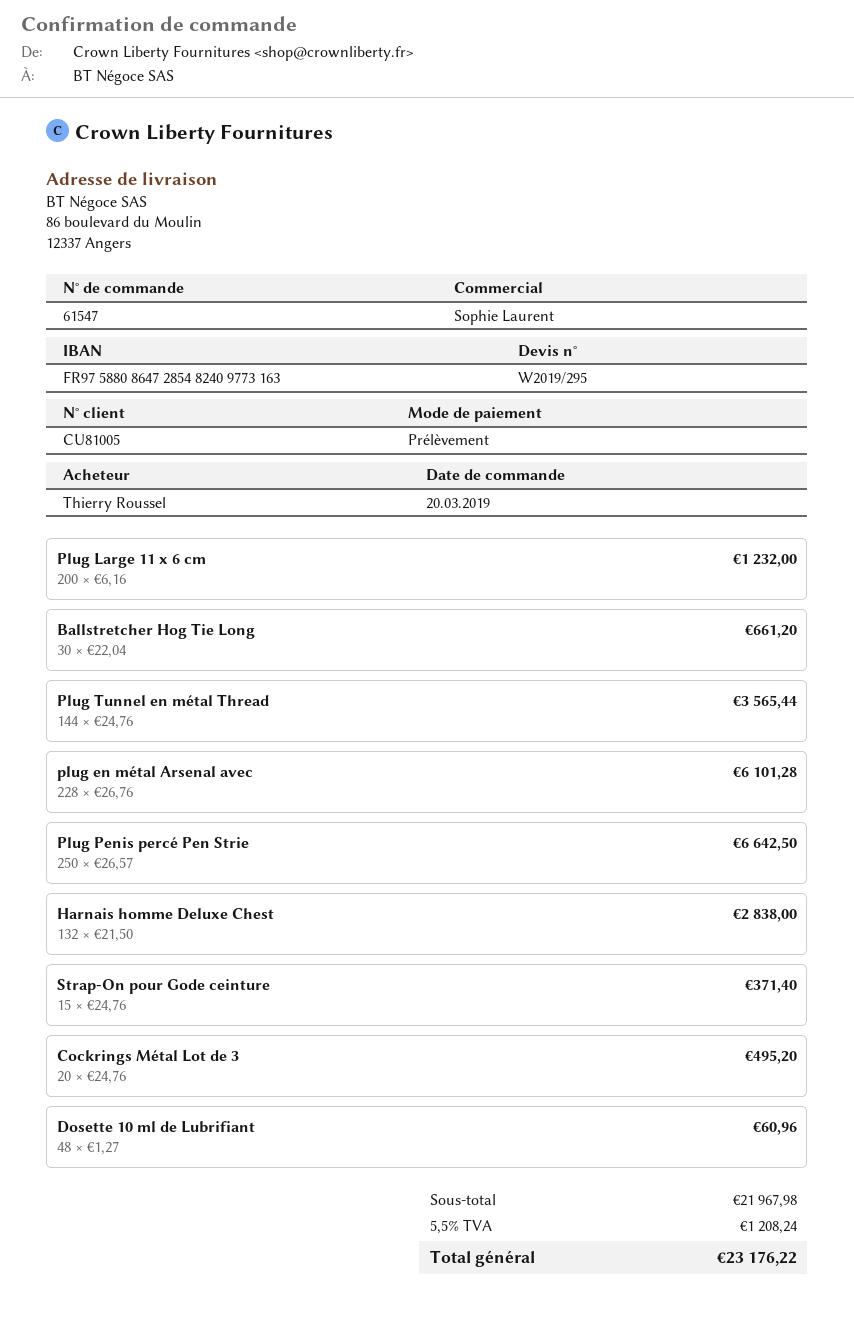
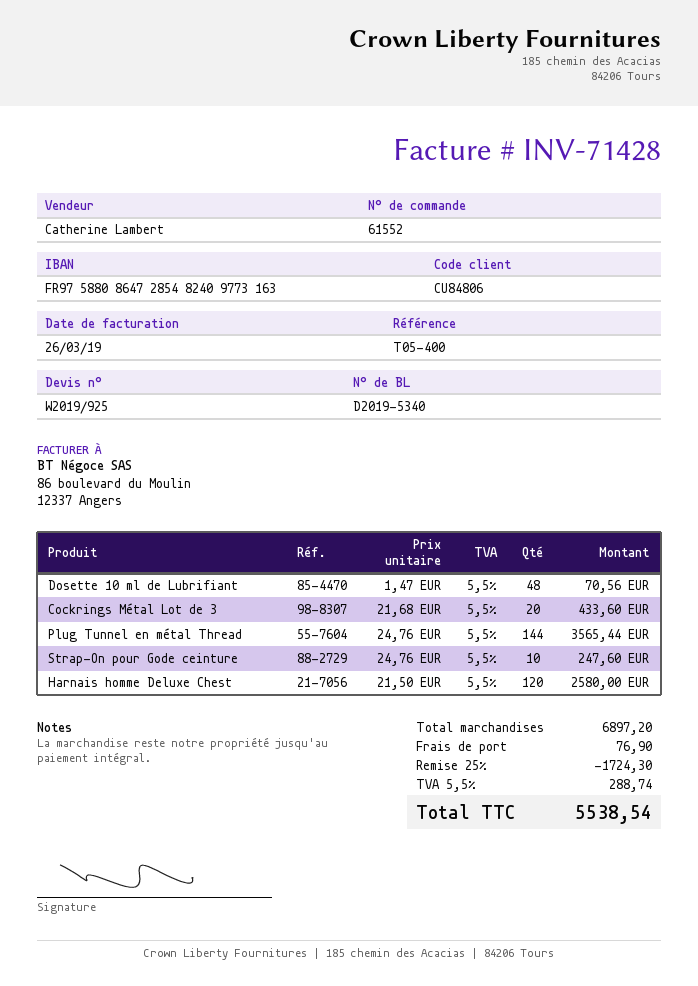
quote number: W2019/295 -> W2019/925
order number: 61547 -> 61552
customer number: CU81005 -> CU84806
sales rep: Sophie Laurent -> Catherine Lambert
Plug Large 11 x 6 cm: 200 x 6.16 = 1232.00 -> none
Ballstretcher Hog Tie Long: 30 x 22.04 = 661.20 -> none
plug en métal Arsenal avec: 228 x 26.76 = 6101.28 -> none
Plug Penis percé Pen Strie: 250 x 26.57 = 6642.50 -> none
Harnais homme Deluxe Chest: 132 x 21.50 = 2838.00 -> 120 x 21.50 = 2580.00
Strap-On pour Gode ceinture: 15 x 24.76 = 371.40 -> 10 x 24.76 = 247.60
Cockrings Métal Lot de 3: 20 x 24.76 = 495.20 -> 20 x 21.68 = 433.60
Dosette 10 ml de Lubrifiant: 48 x 1.27 = 60.96 -> 48 x 1.47 = 70.56
subtotal: 21967.98 -> 6897.20
discount: none -> 25% = 1724.30
shipping: none -> 76.90
tax: 5.5% = 1208.24 -> 5.5% = 288.74
total: 23176.22 -> 5538.54

